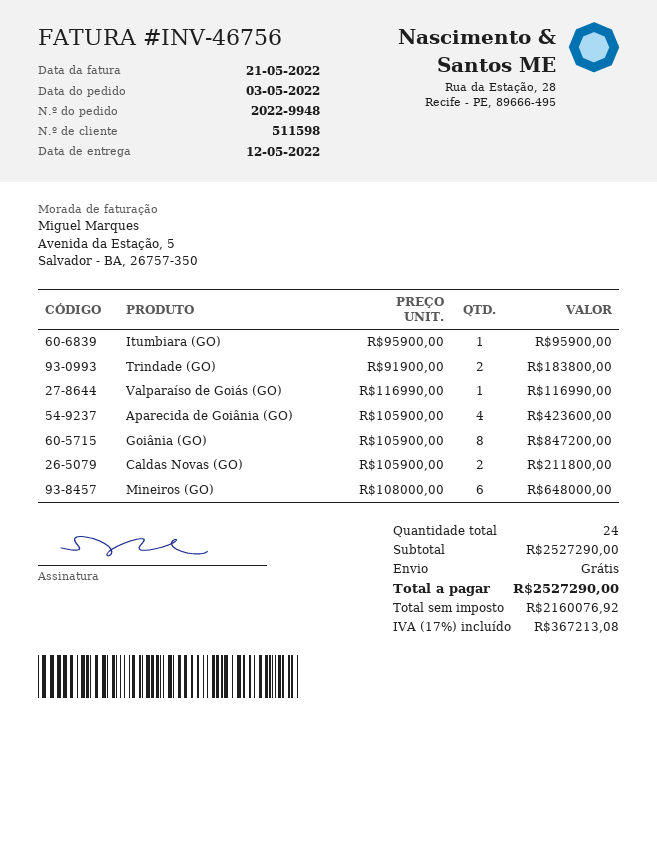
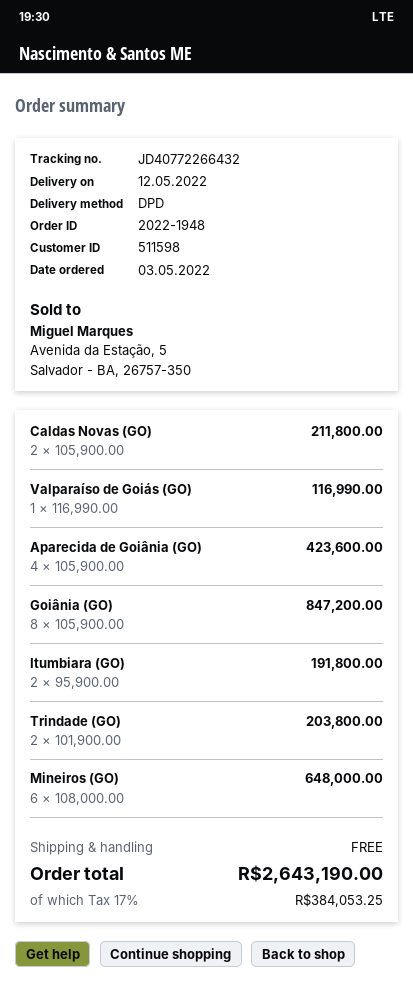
order number: 2022-9948 -> 2022-1948
Itumbiara (GO): 1 x 95900.00 = 95900.00 -> 2 x 95900.00 = 191800.00
Trindade (GO): 2 x 91900.00 = 183800.00 -> 2 x 101900.00 = 203800.00
tax: 17% = 367213.08 -> 17% = 384053.25
total: 2527290.00 -> 2643190.00

